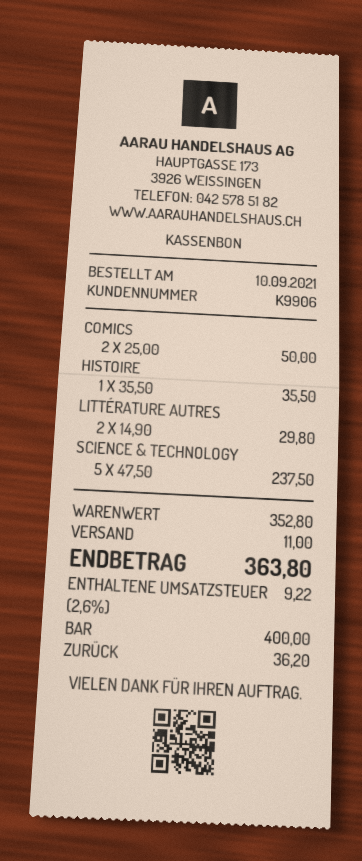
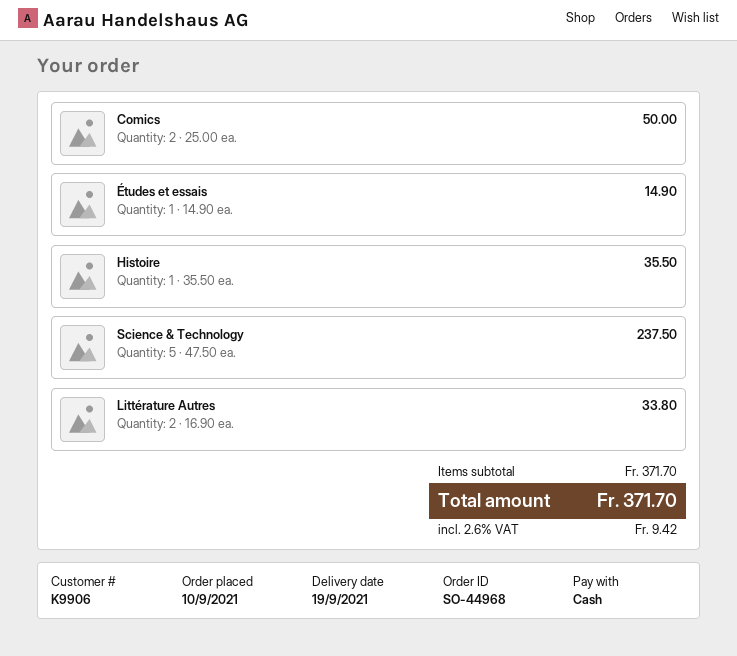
LITTÉRATURE AUTRES: 2 x 14.90 = 29.80 -> 2 x 16.90 = 33.80
Études et essais: none -> 1 x 14.90 = 14.90
subtotal: 352.80 -> 371.70
shipping: 11.00 -> none
tax: 2.6% = 9.22 -> 2.6% = 9.42
total: 363.80 -> 371.70

